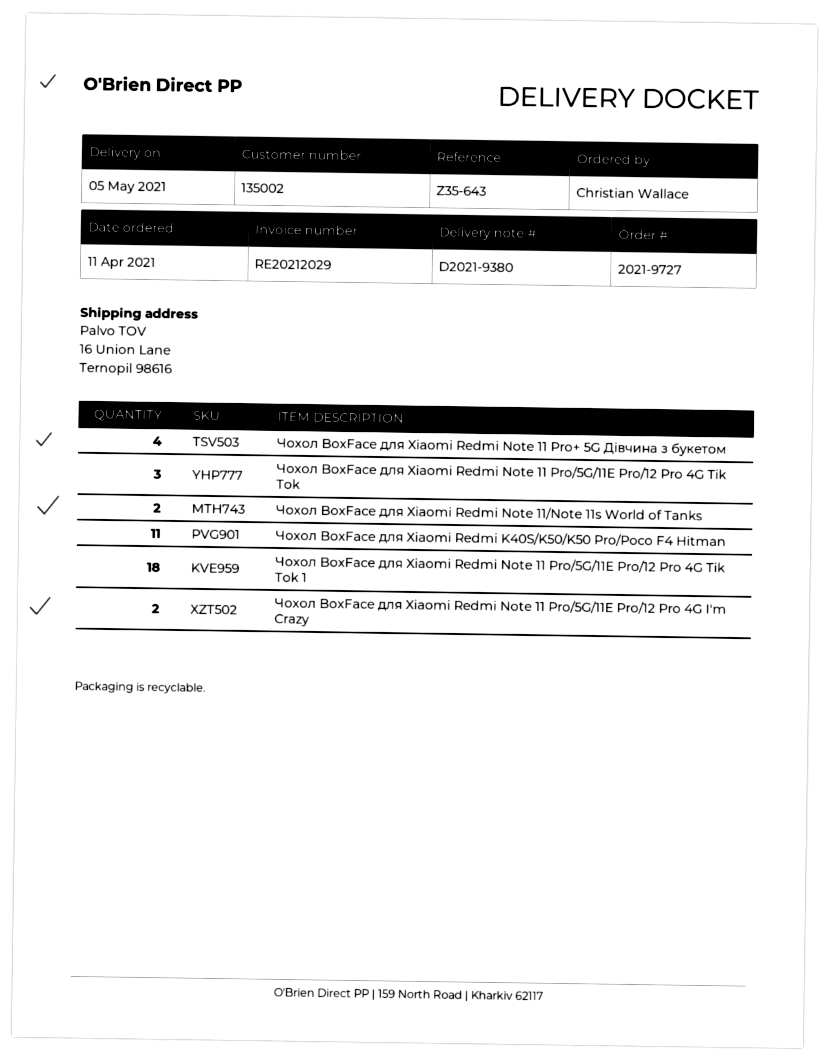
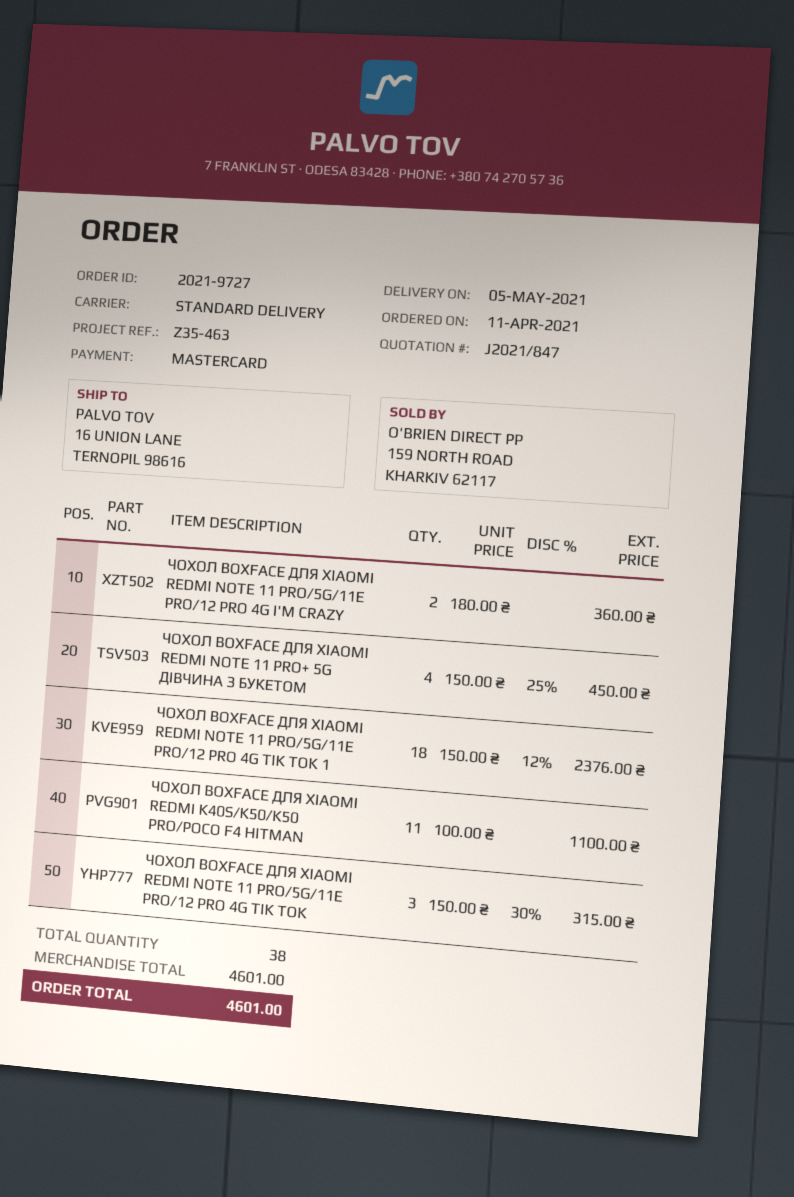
reference: Z35-643 -> Z35-463
Чохол BoxFace для Xiaomi Redmi Note 11/Note 11s World of Tanks: 2 -> none

